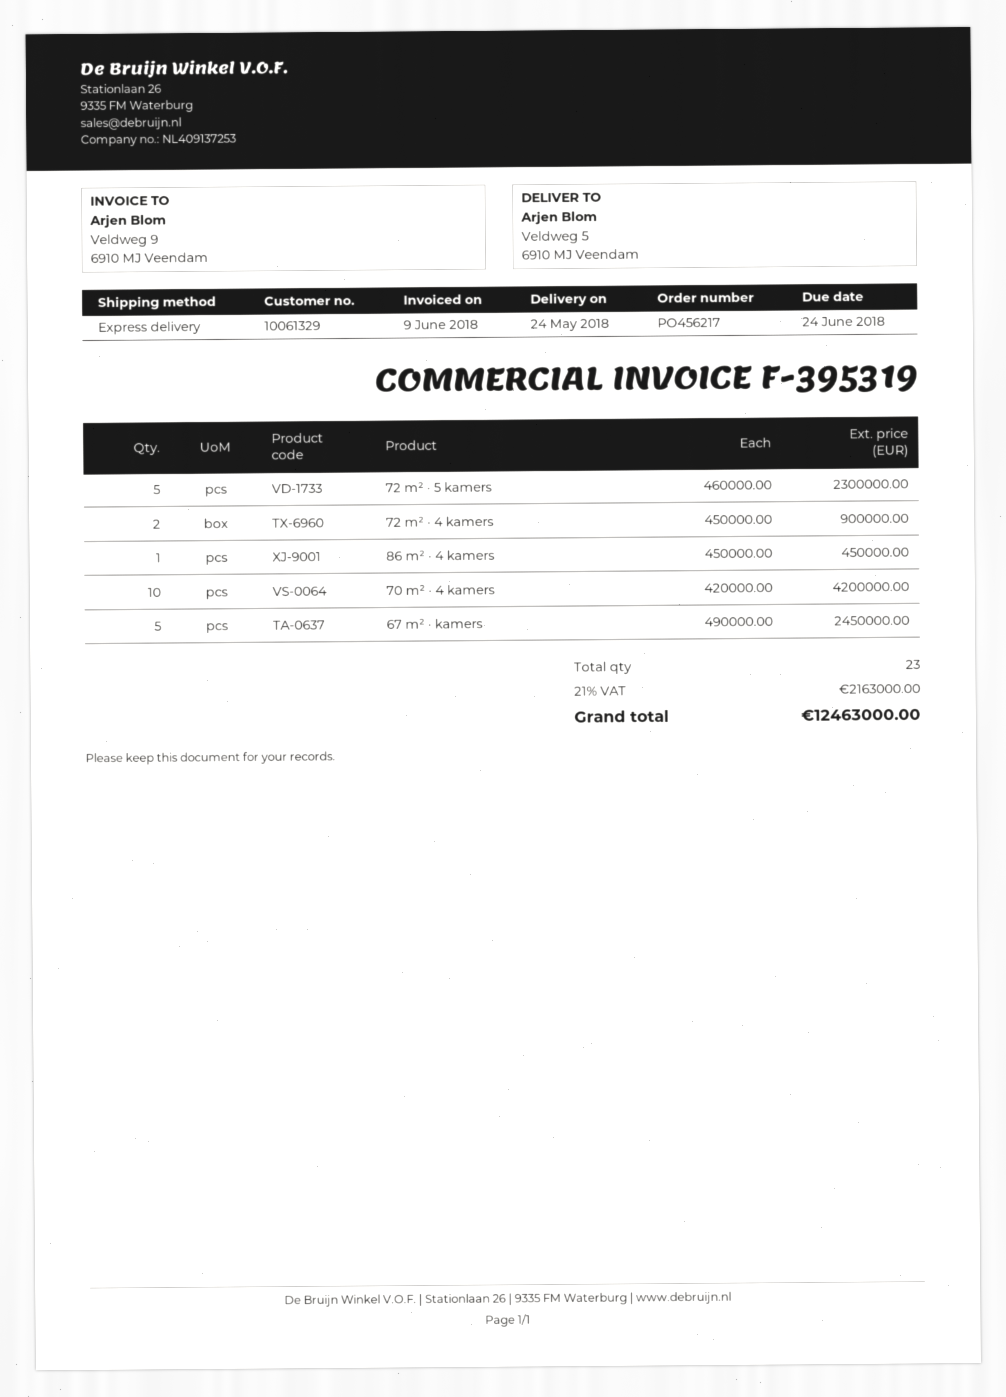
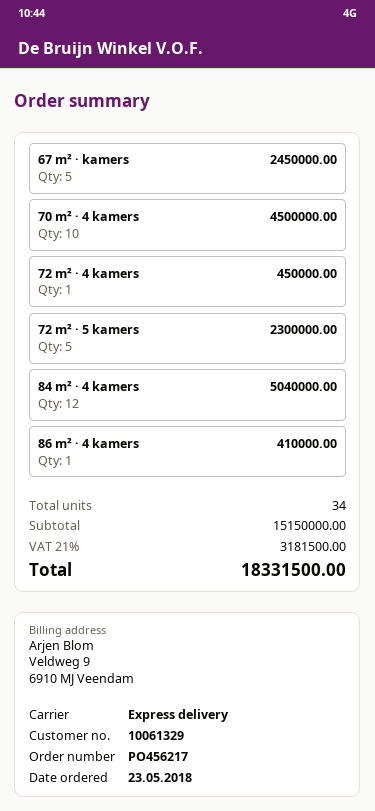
72 m² · 4 kamers: 2 for 900000.00 -> 1 for 450000.00
86 m² · 4 kamers: 1 for 450000.00 -> 1 for 410000.00
70 m² · 4 kamers: 10 for 4200000.00 -> 10 for 4500000.00
84 m² · 4 kamers: none -> 12 for 5040000.00
total quantity: 23 -> 34
tax: 21% = 2163000.00 -> 21% = 3181500.00
total: 12463000.00 -> 18331500.00

